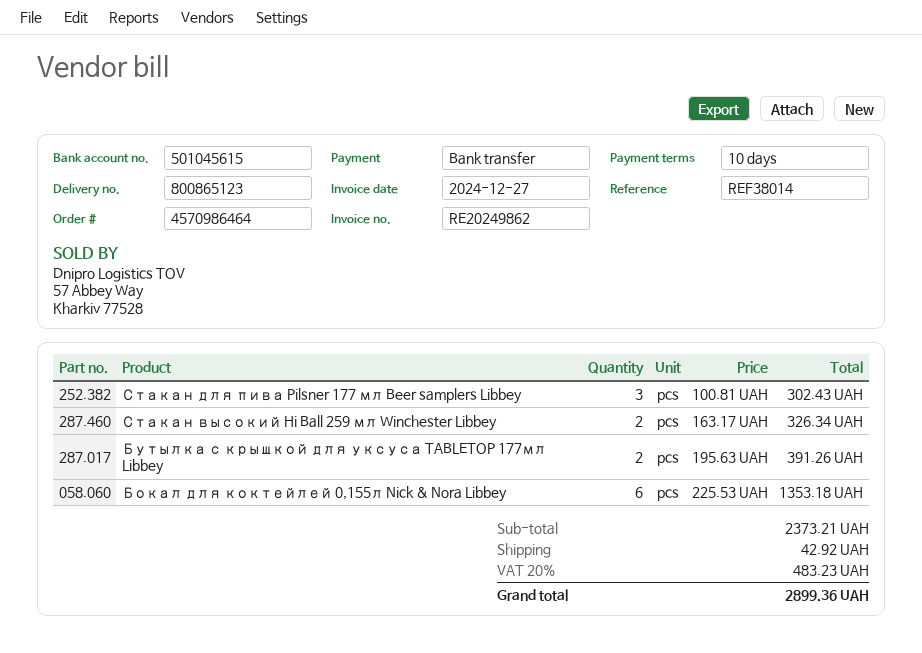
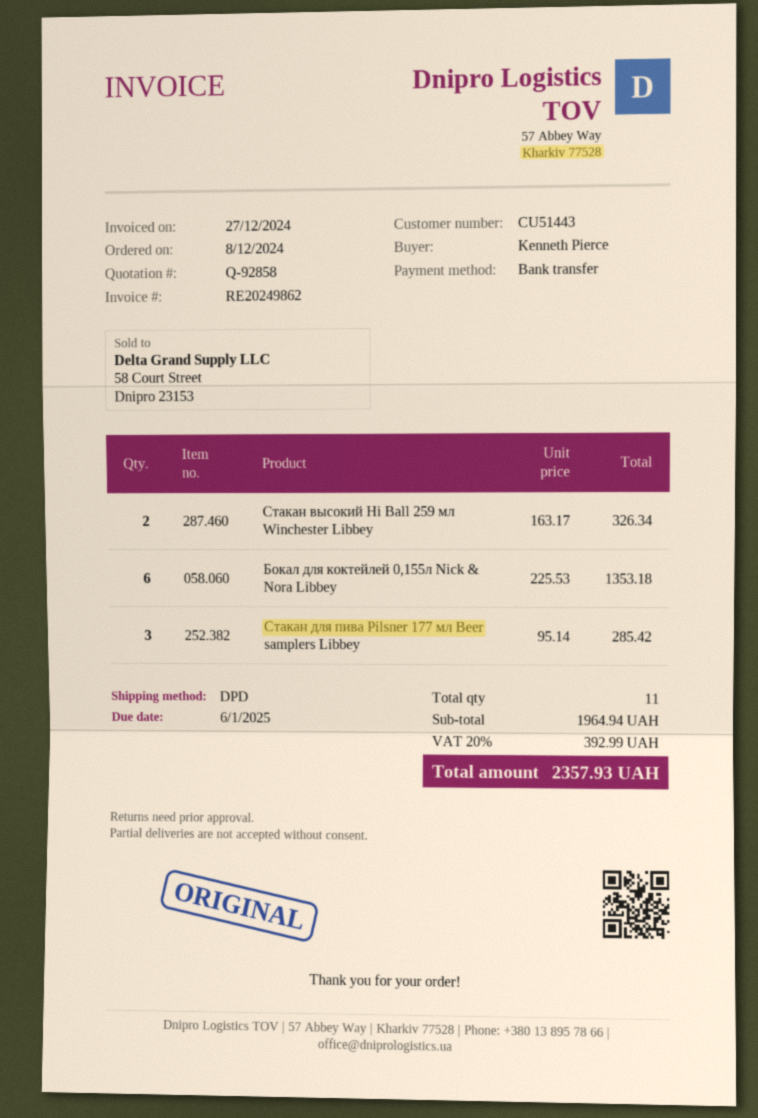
Стакан для пива Pilsner 177 мл Beer samplers Libbey: 3 x 100.81 = 302.43 -> 3 x 95.14 = 285.42
Бутылка с крышкой для уксуса TABLETOP 177мл Libbey: 2 x 195.63 = 391.26 -> none
subtotal: 2373.21 -> 1964.94
shipping: 42.92 -> none
tax: 20% = 483.23 -> 20% = 392.99
total: 2899.36 -> 2357.93

